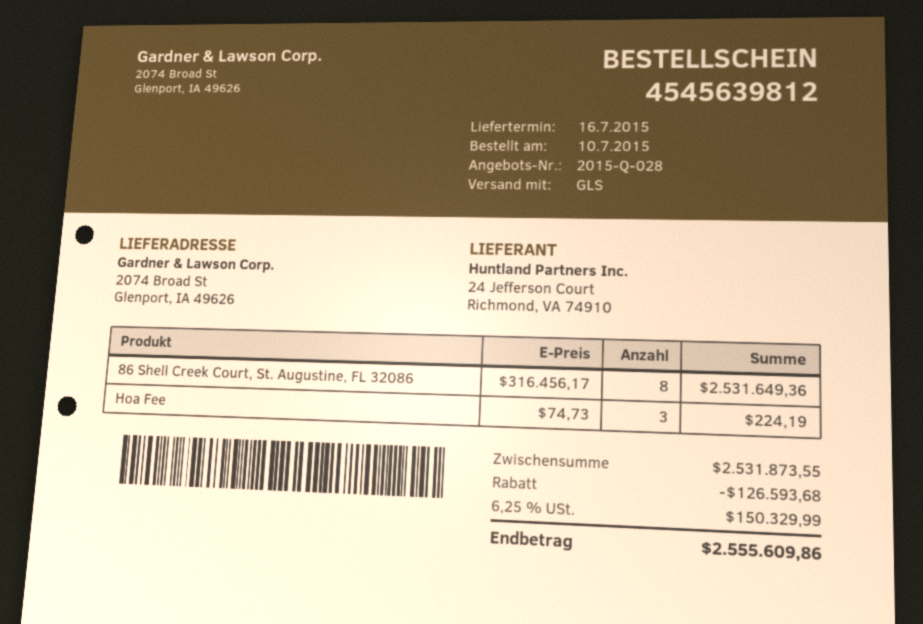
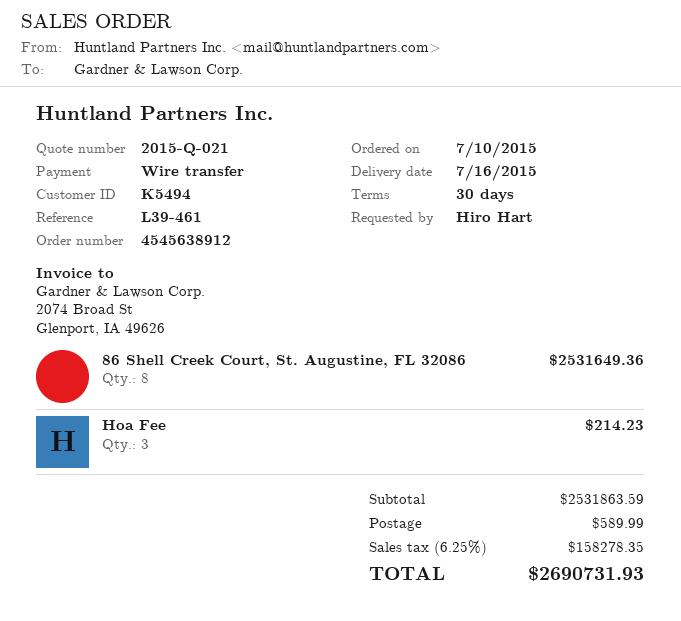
quote number: 2015-Q-028 -> 2015-Q-021
order number: 4545639812 -> 4545638912
Hoa Fee: 3 for 224.19 -> 3 for 214.23
subtotal: 2531873.55 -> 2531863.59
discount: 126593.68 -> none
shipping: none -> 589.99
tax: 6.25% = 150329.99 -> 6.25% = 158278.35
total: 2555609.86 -> 2690731.93

